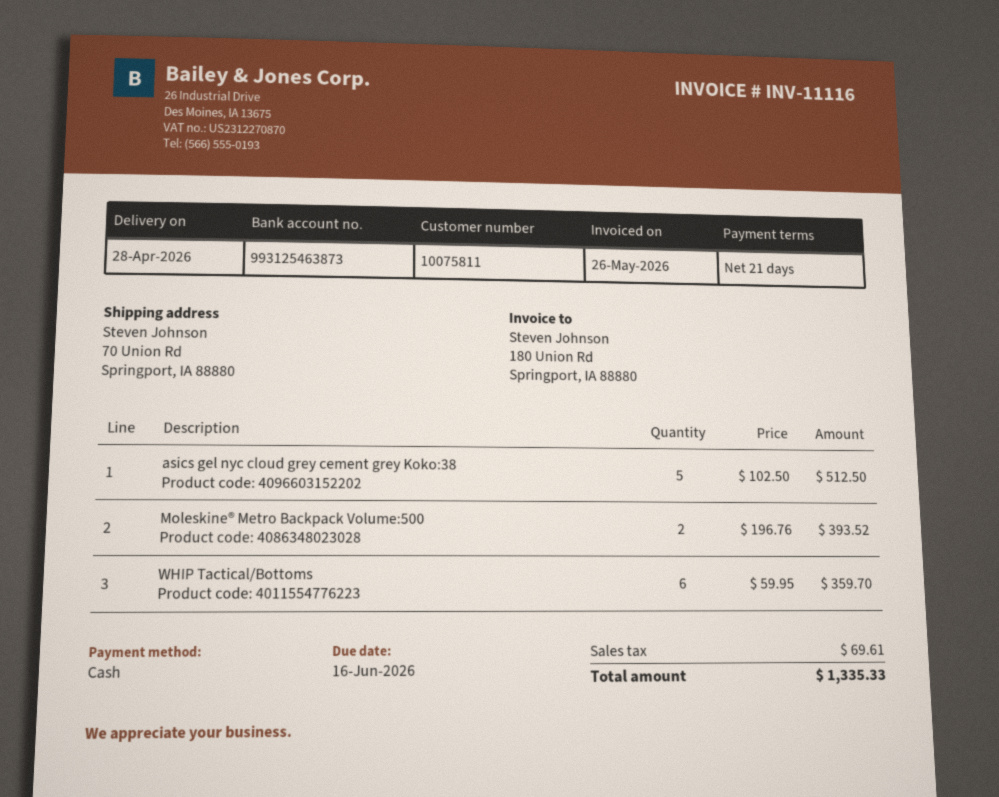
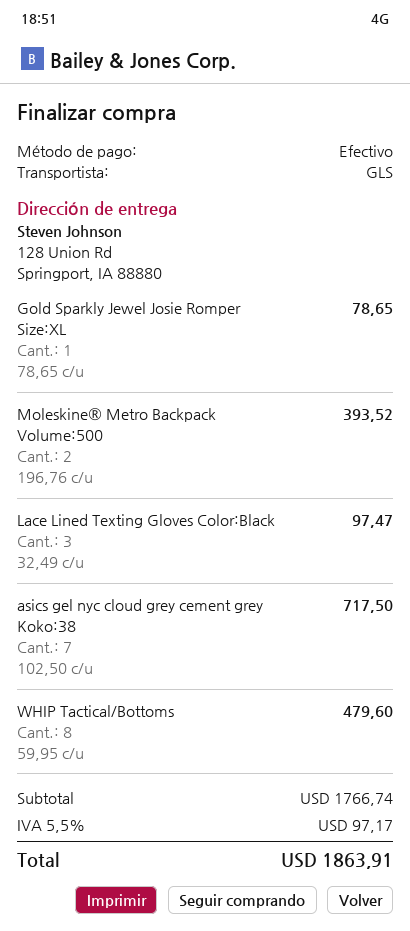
ship to: 70 Union Rd, Springport, IA 88880 -> 128 Union Rd, Springport, IA 88880
asics gel nyc cloud grey cement grey Koko:38: 5 x 102.50 = 512.50 -> 7 x 102.50 = 717.50
WHIP Tactical/Bottoms: 6 x 59.95 = 359.70 -> 8 x 59.95 = 479.60
Gold Sparkly Jewel Josie Romper Size:XL: none -> 1 x 78.65 = 78.65
Lace Lined Texting Gloves Color:Black: none -> 3 x 32.49 = 97.47
tax: 69.61 -> 97.17
total: 1335.33 -> 1863.91

